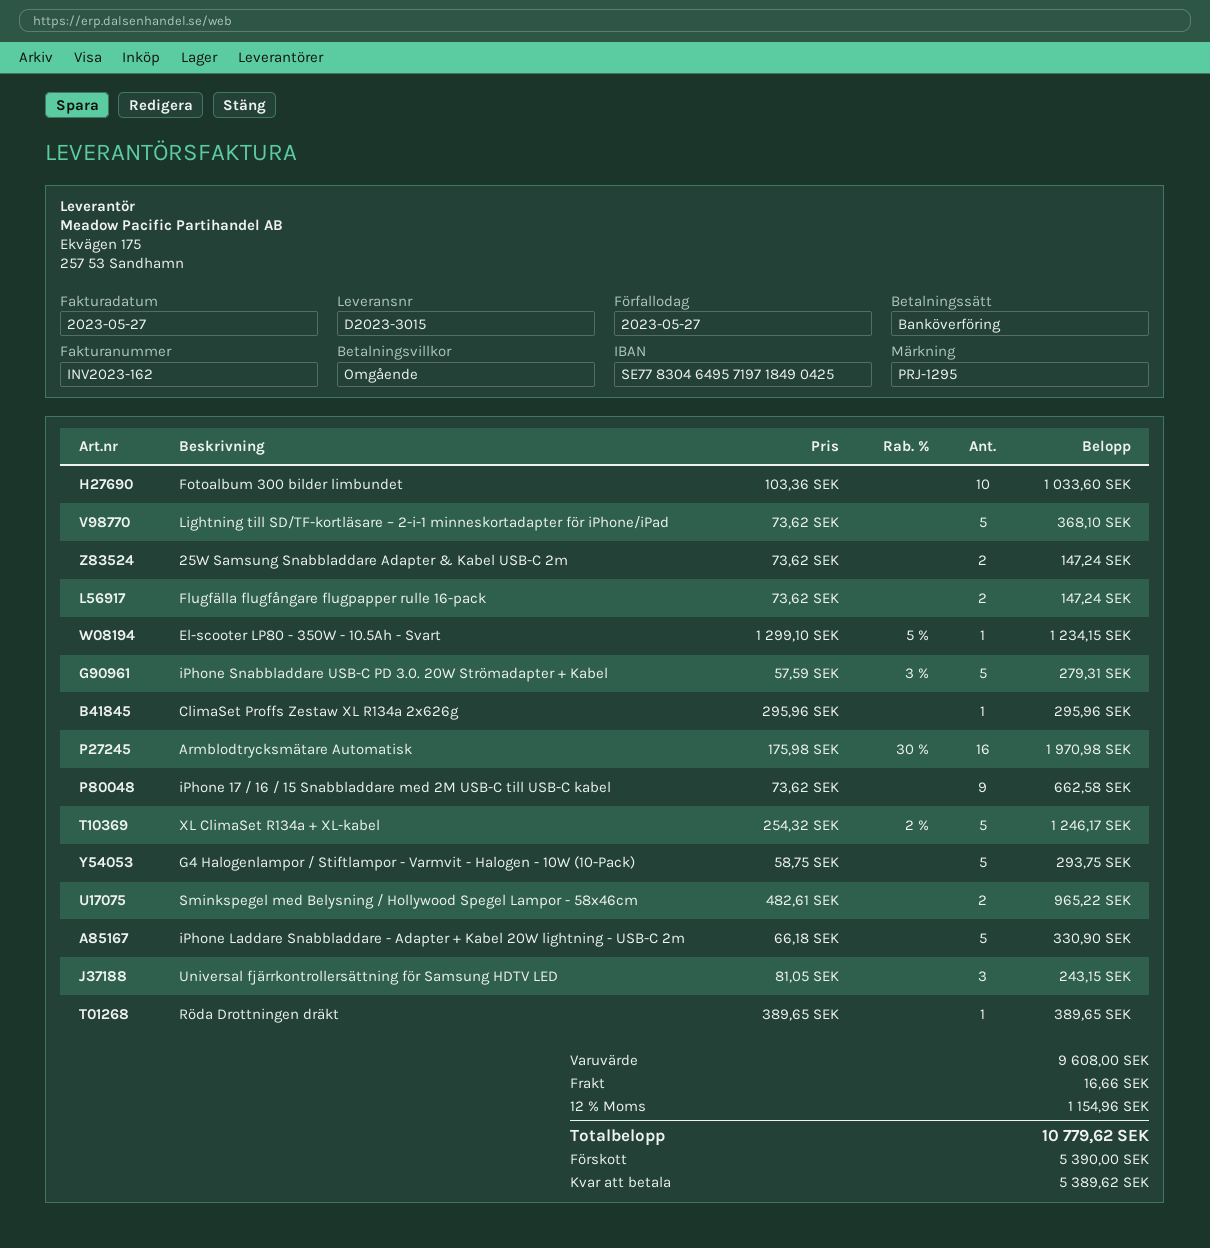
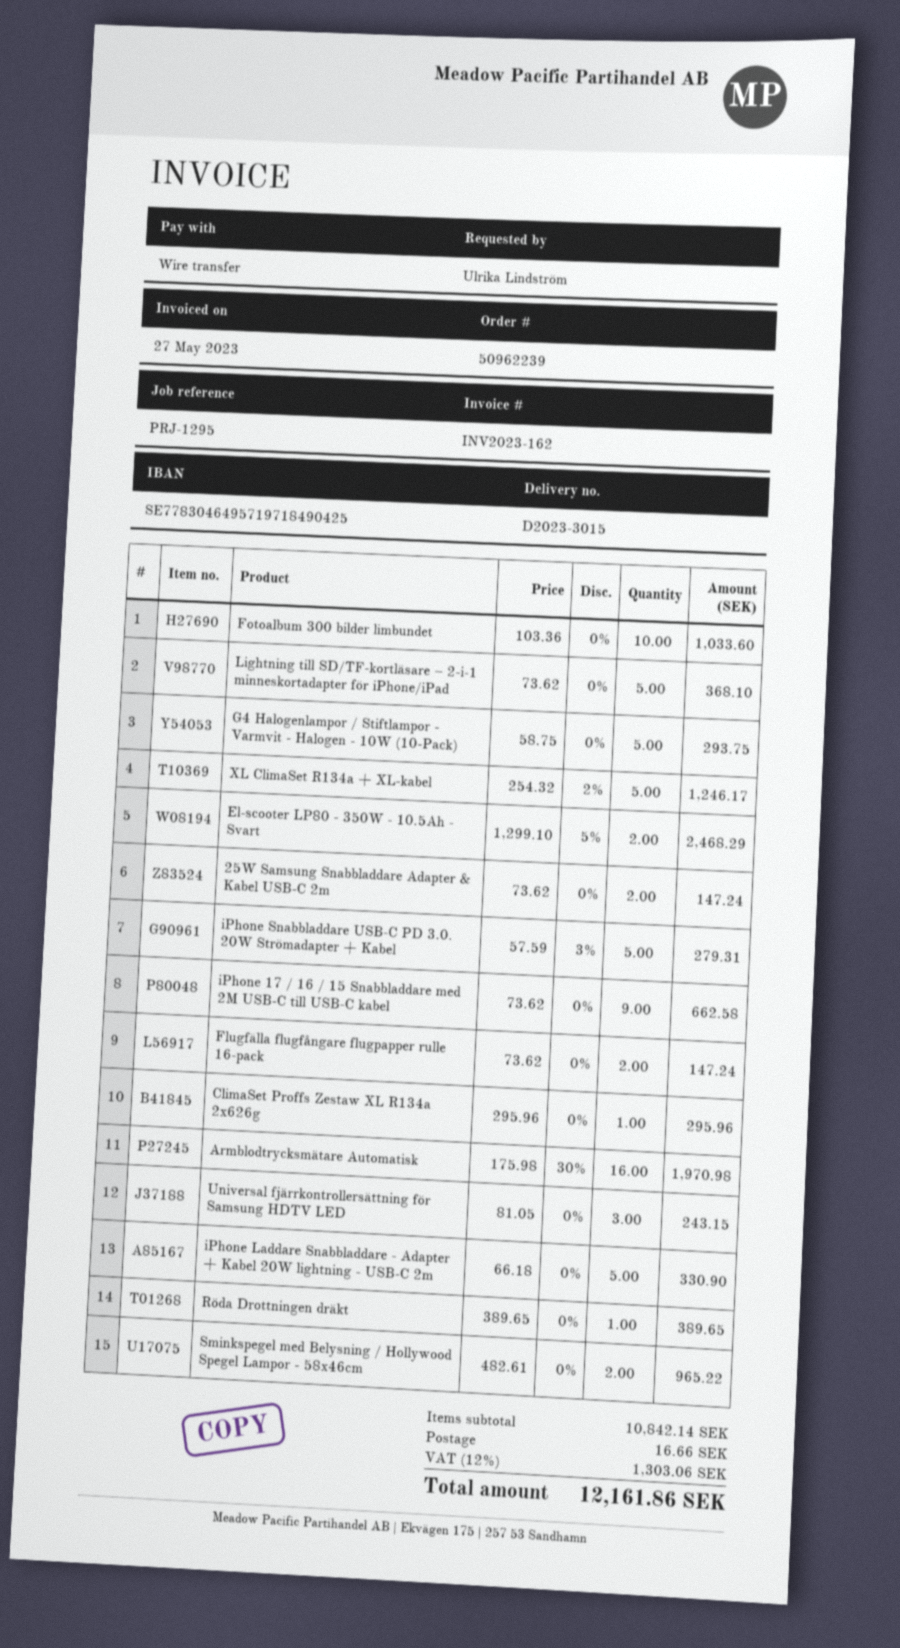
El-scooter LP80 - 350W - 10.5Ah - Svart: 1 x 1299.10 - 5% = 1234.15 -> 2 x 1299.10 - 5% = 2468.29
subtotal: 9608.00 -> 10842.14
tax: 12% = 1154.96 -> 12% = 1303.06
total: 10779.62 -> 12161.86

